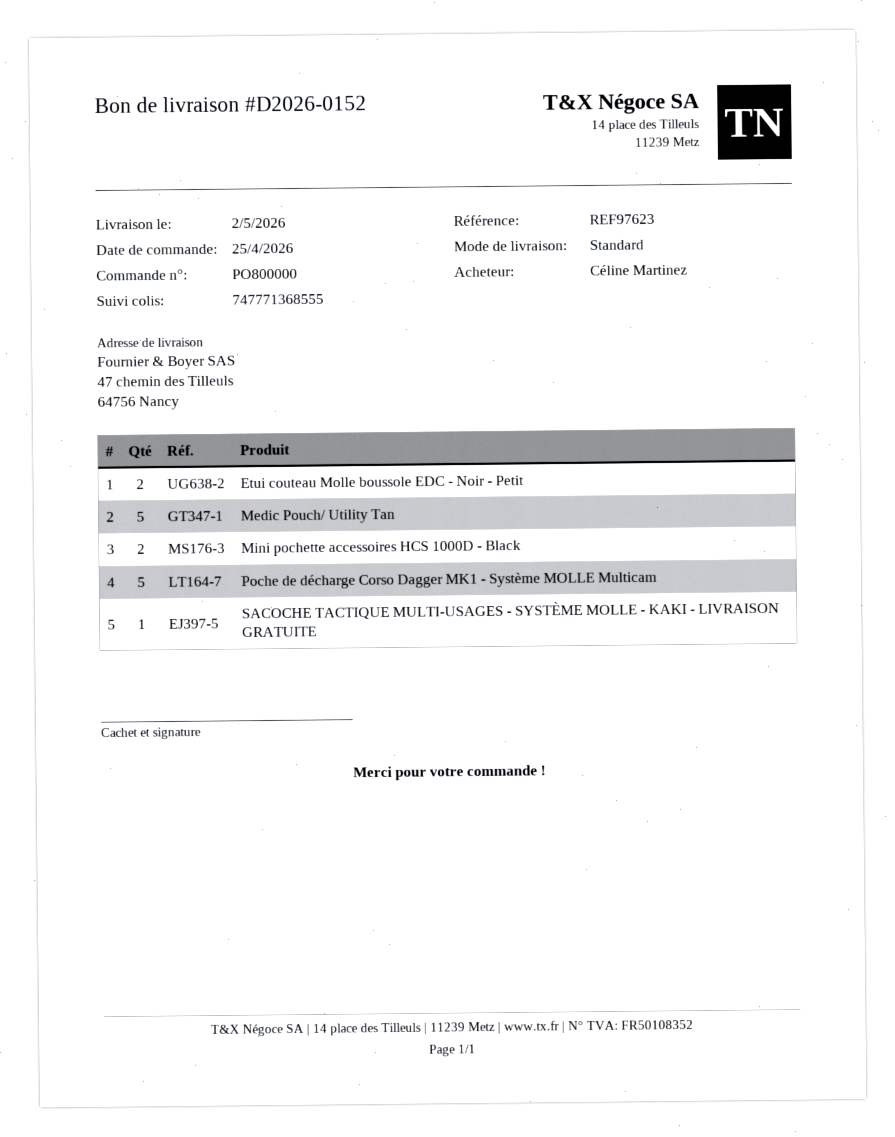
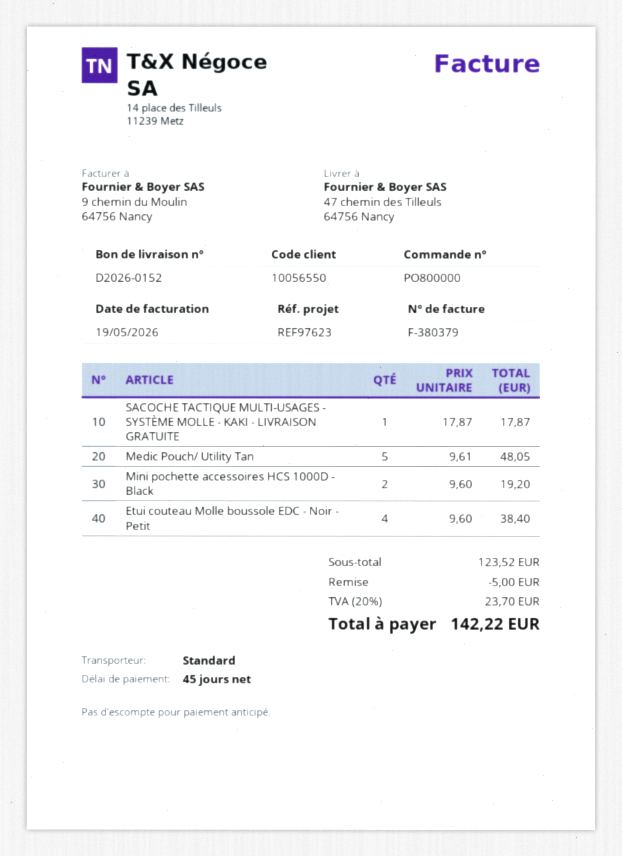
Etui couteau Molle boussole EDC - Noir - Petit: 2 -> 4
Poche de décharge Corso Dagger MK1 - Système MOLLE Multicam: 5 -> none

